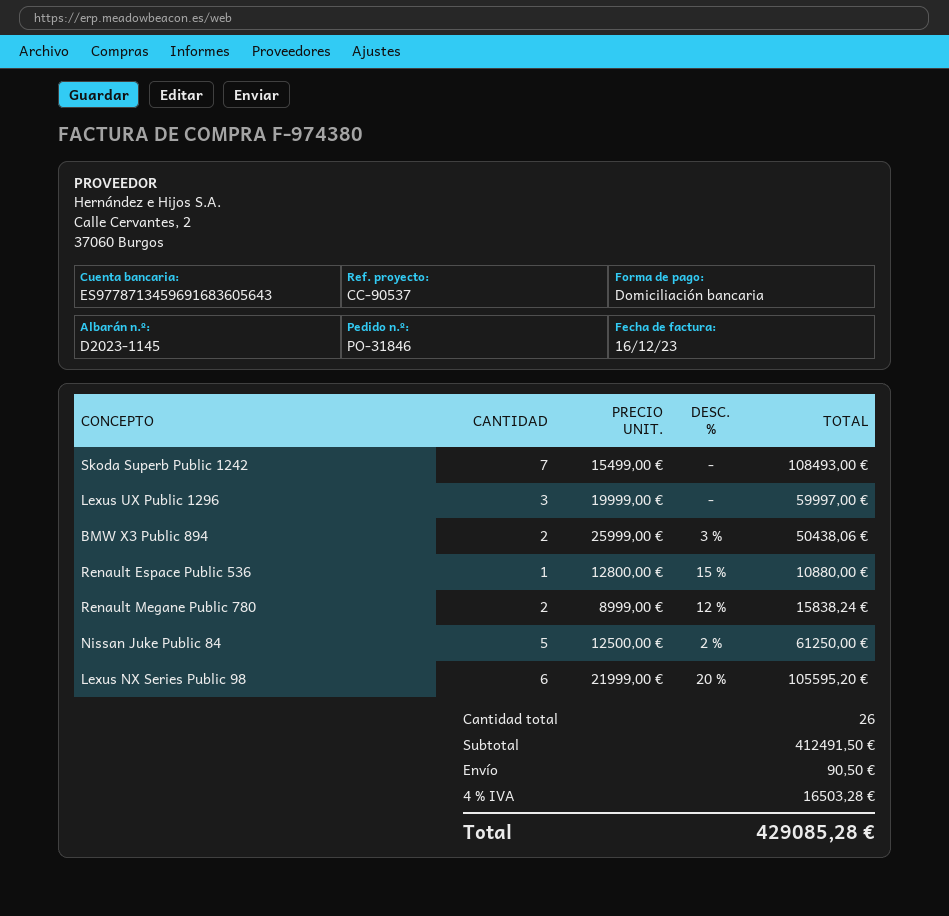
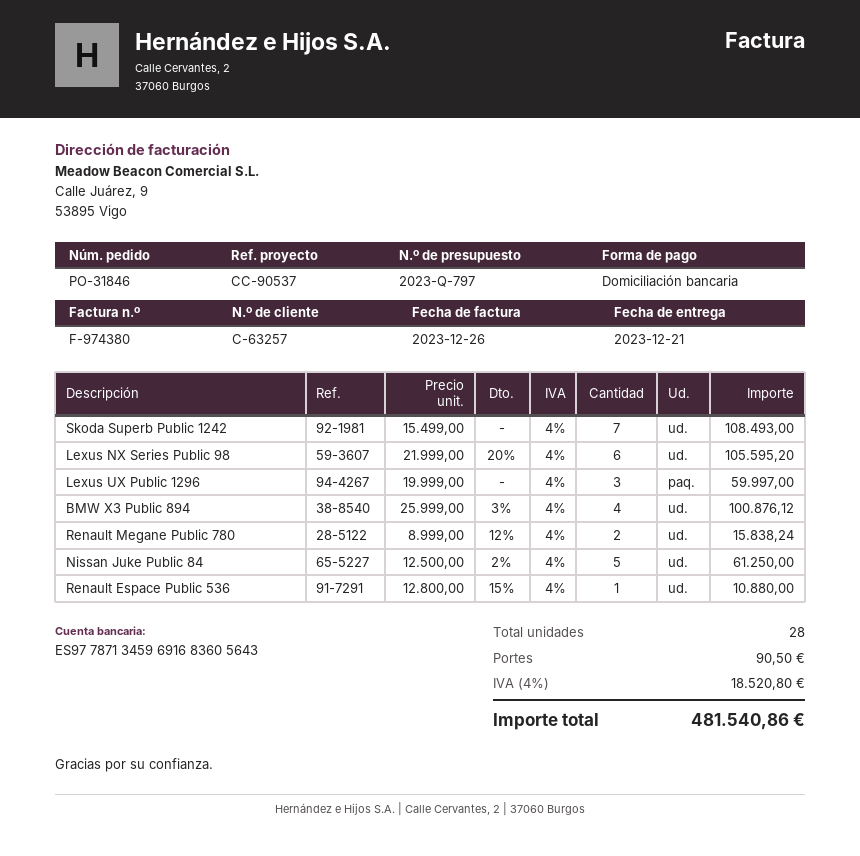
invoice date: 2023-12-16 -> 2023-12-26
BMW X3 Public 894: 2 x 25999.00 - 3% = 50438.06 -> 4 x 25999.00 - 3% = 100876.12
total quantity: 26 -> 28
tax: 4% = 16503.28 -> 4% = 18520.80
total: 429085.28 -> 481540.86

